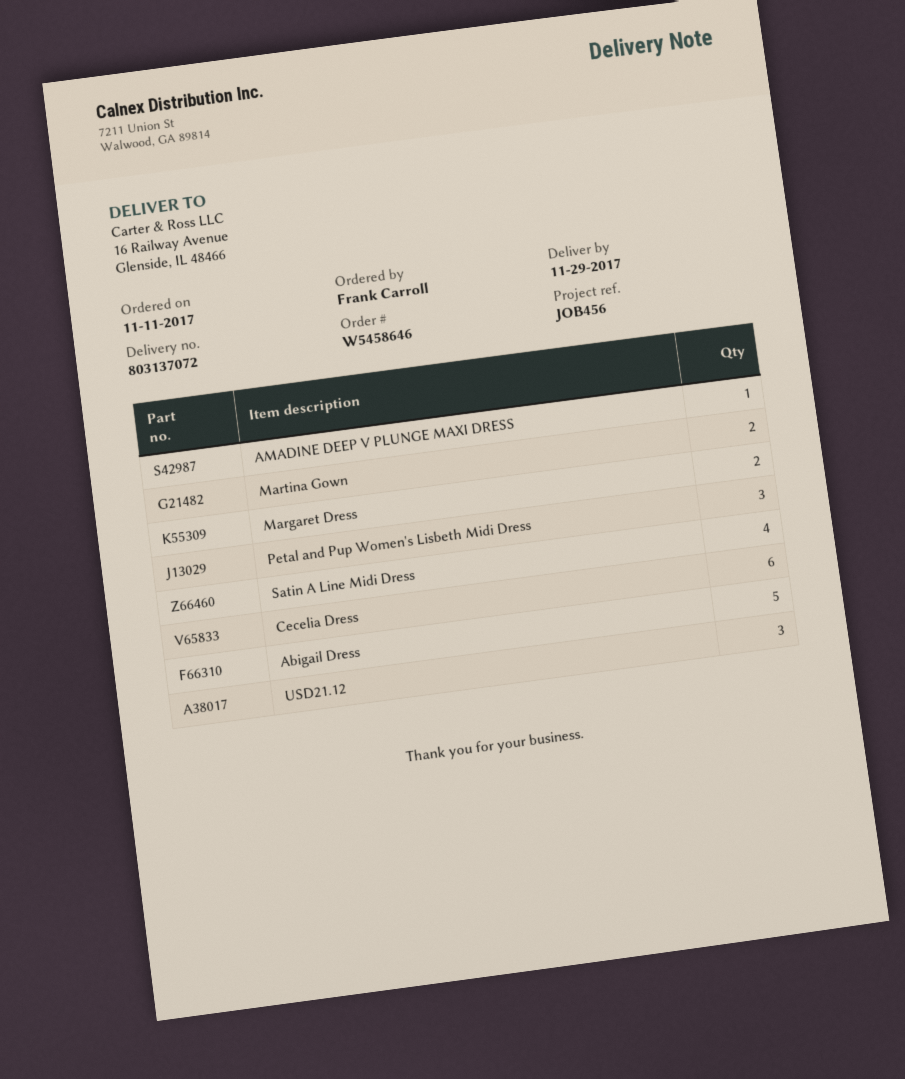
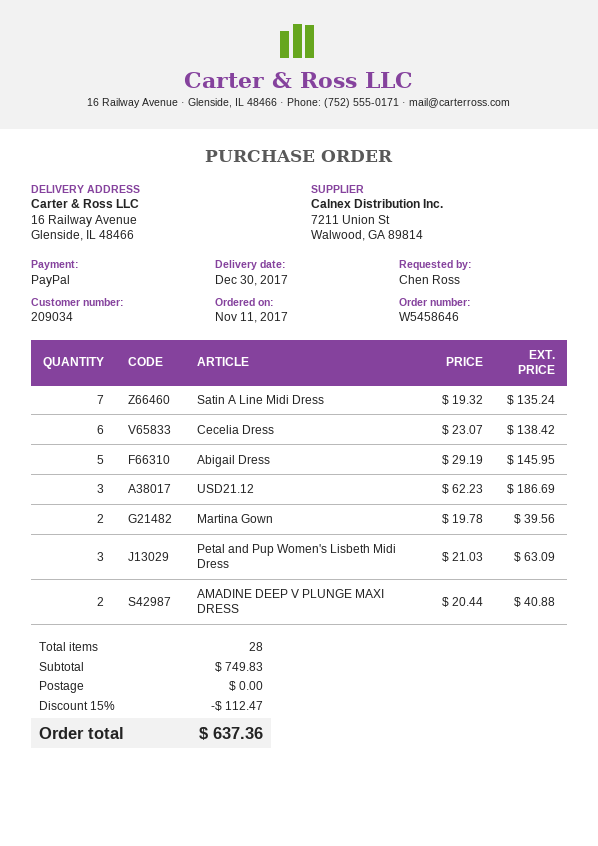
delivery date: 2017-11-29 -> 2017-12-30
ordered by: Frank Carroll -> Chen Ross
AMADINE DEEP V PLUNGE MAXI DRESS: 1 -> 2
Margaret Dress: 2 -> none
Satin A Line Midi Dress: 4 -> 7

